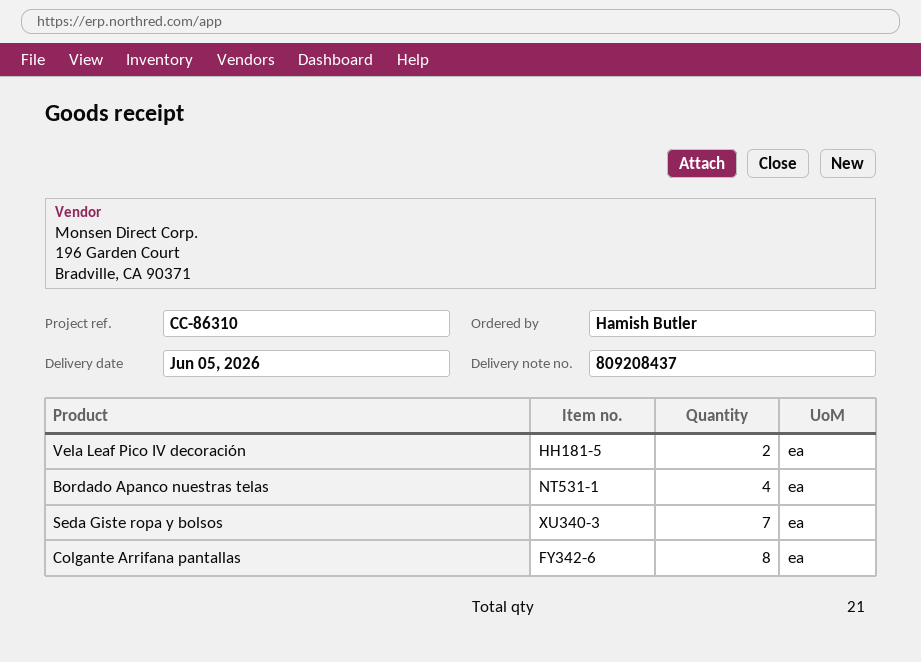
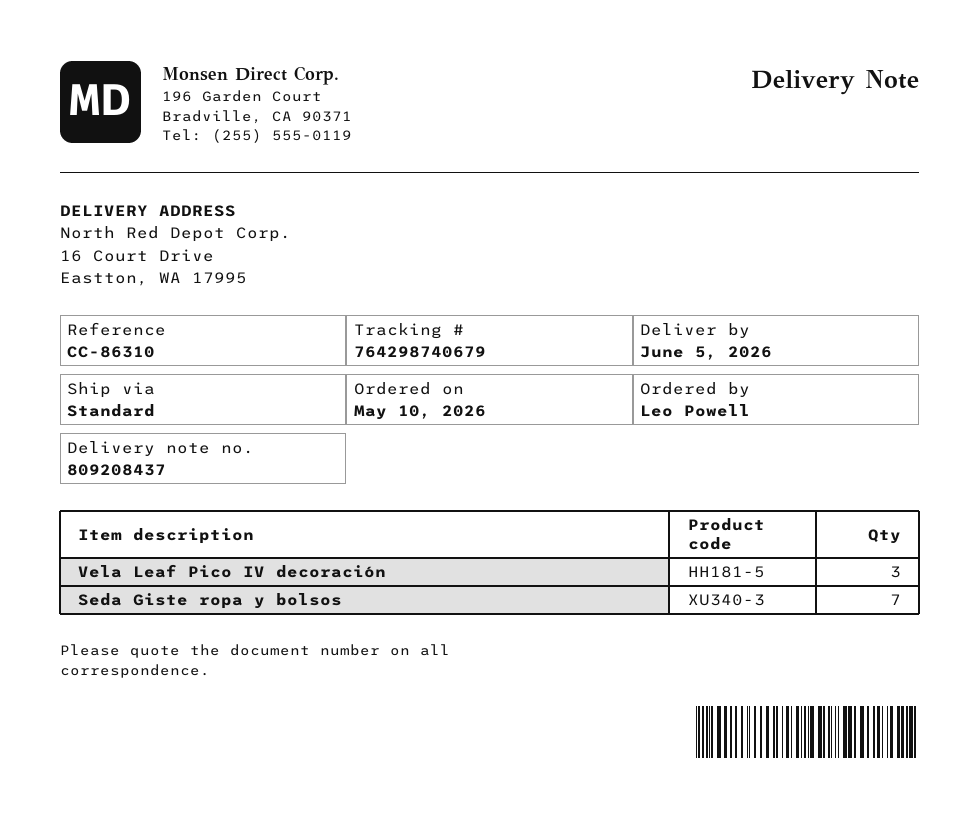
ordered by: Hamish Butler -> Leo Powell
Vela Leaf Pico IV decoración: 2 -> 3
Bordado Apanco nuestras telas: 4 -> none
Colgante Arrifana pantallas: 8 -> none

